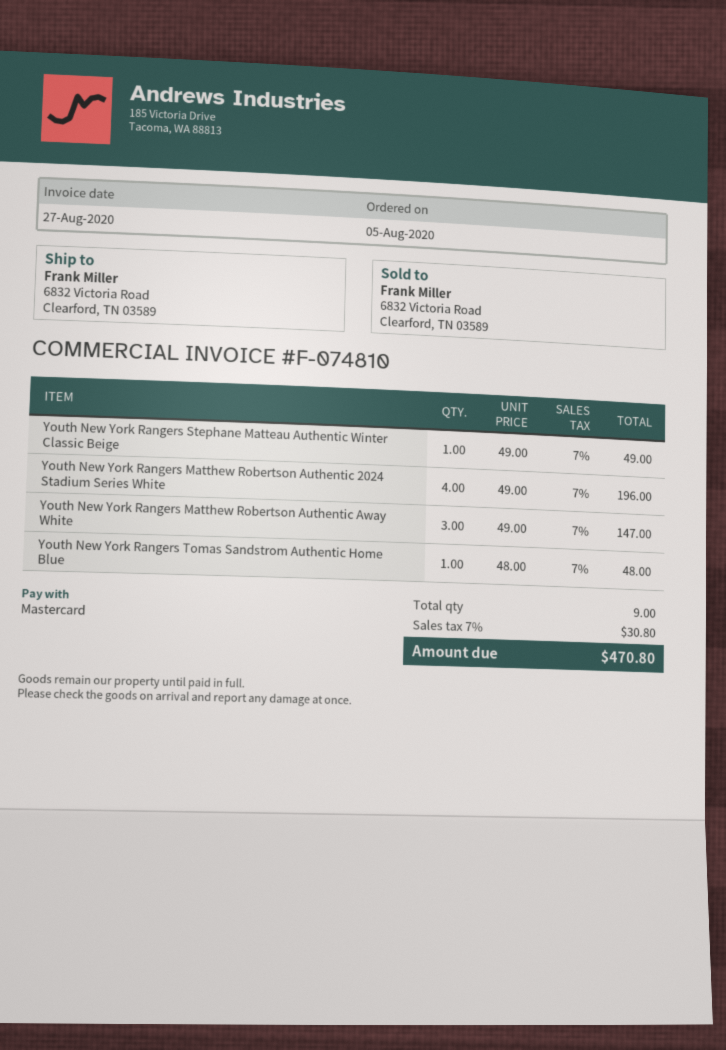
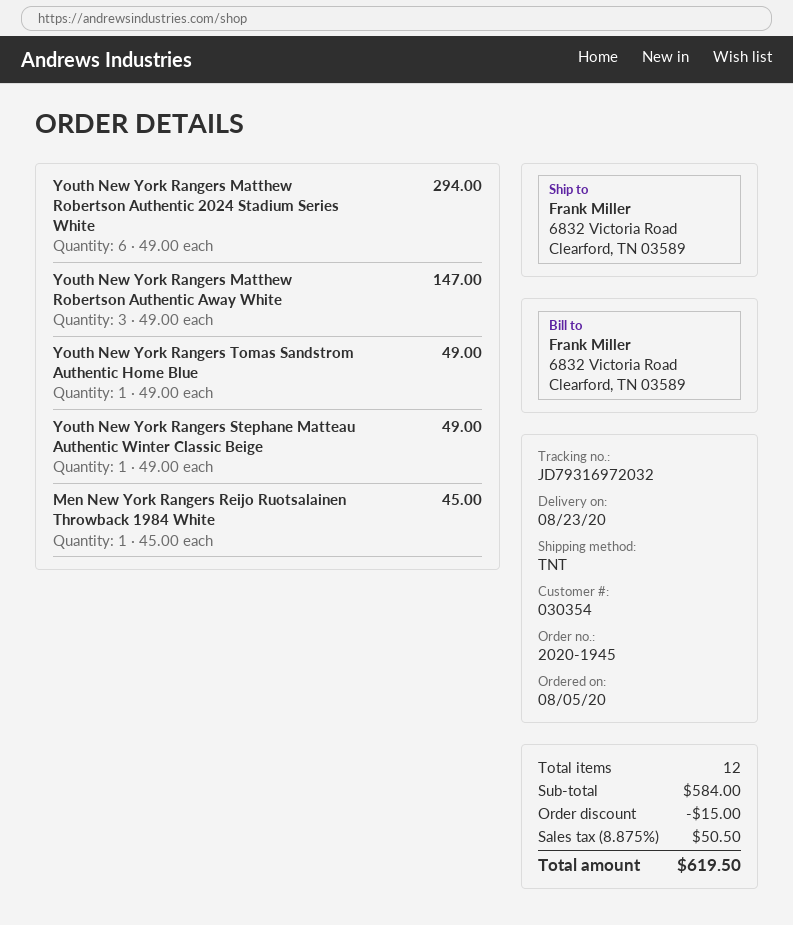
Youth New York Rangers Matthew Robertson Authentic 2024 Stadium Series White: 4 x 49.00 = 196.00 -> 6 x 49.00 = 294.00
Youth New York Rangers Tomas Sandstrom Authentic Home Blue: 1 x 48.00 = 48.00 -> 1 x 49.00 = 49.00
Men New York Rangers Reijo Ruotsalainen Throwback 1984 White: none -> 1 x 45.00 = 45.00
total quantity: 9 -> 12
discount: none -> 15.00
tax: 7% = 30.80 -> 8.875% = 50.50
total: 470.80 -> 619.50

